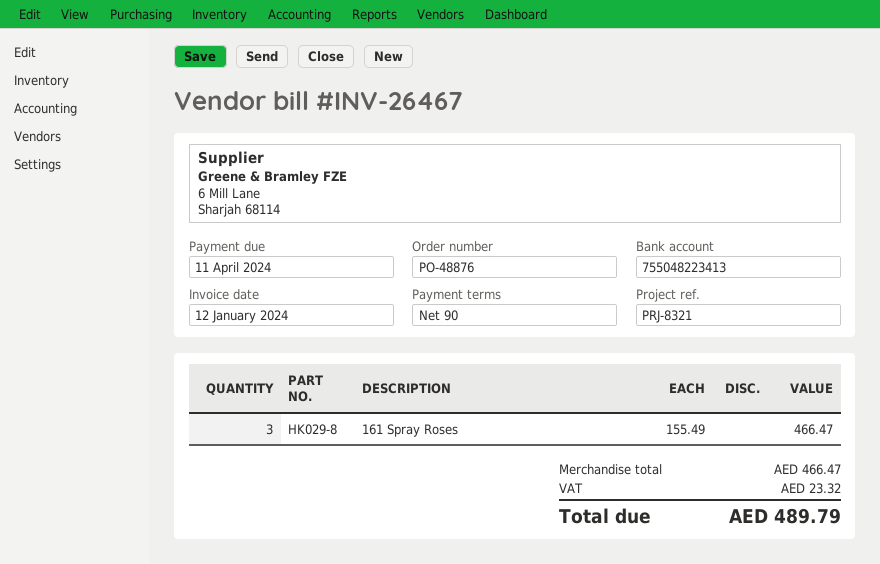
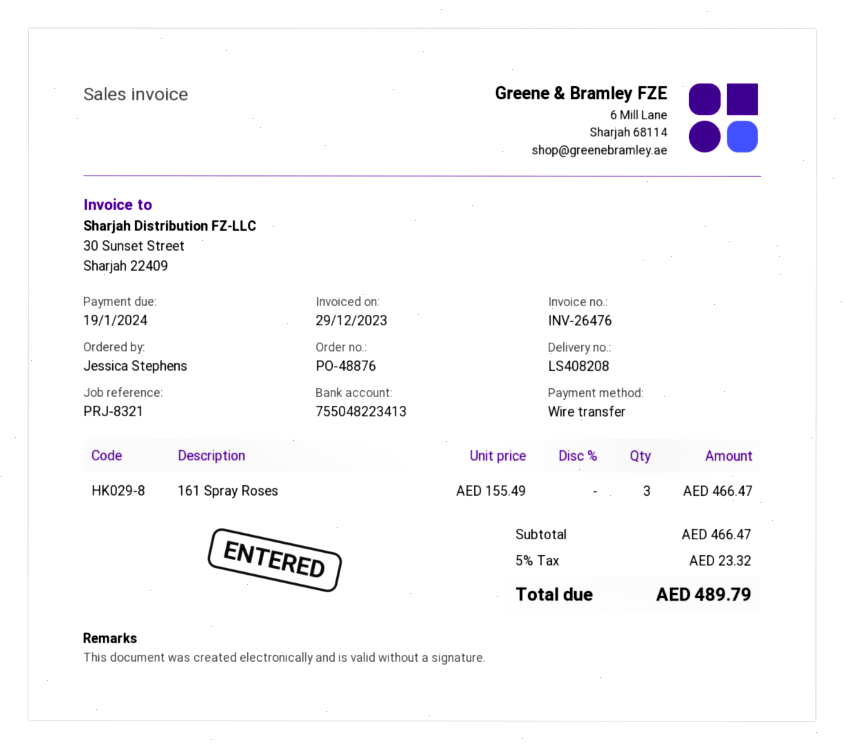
invoice number: INV-26467 -> INV-26476
invoice date: 2024-01-12 -> 2023-12-29
due date: 2024-04-11 -> 2024-01-19

